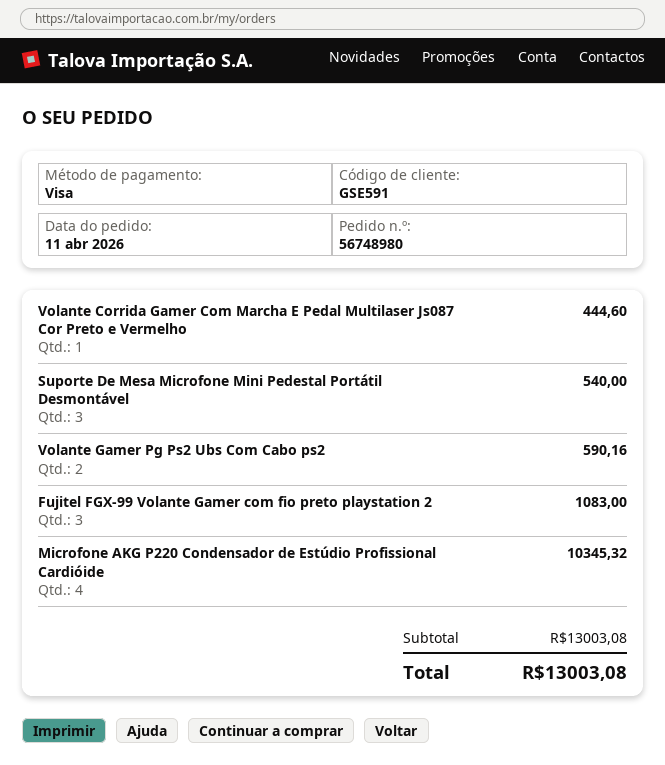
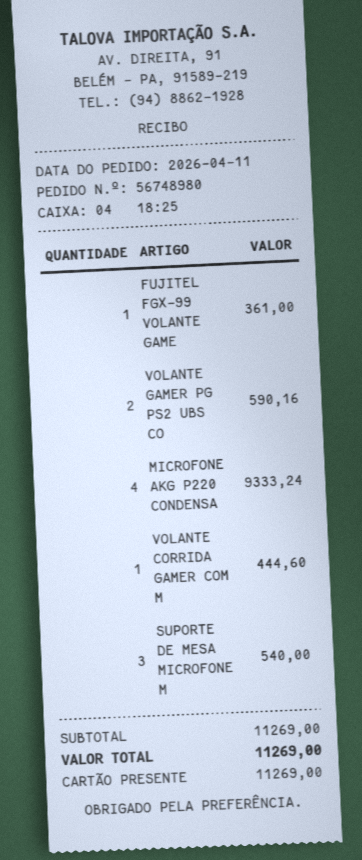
payment method: Visa -> gift card
Fujitel FGX-99 Volante Gamer com fio preto playstation 2: 3 for 1083.00 -> 1 for 361.00
Microfone AKG P220 Condensador de Estúdio Profissional Cardióide: 4 for 10345.32 -> 4 for 9333.24
subtotal: 13003.08 -> 11269.00
total: 13003.08 -> 11269.00

